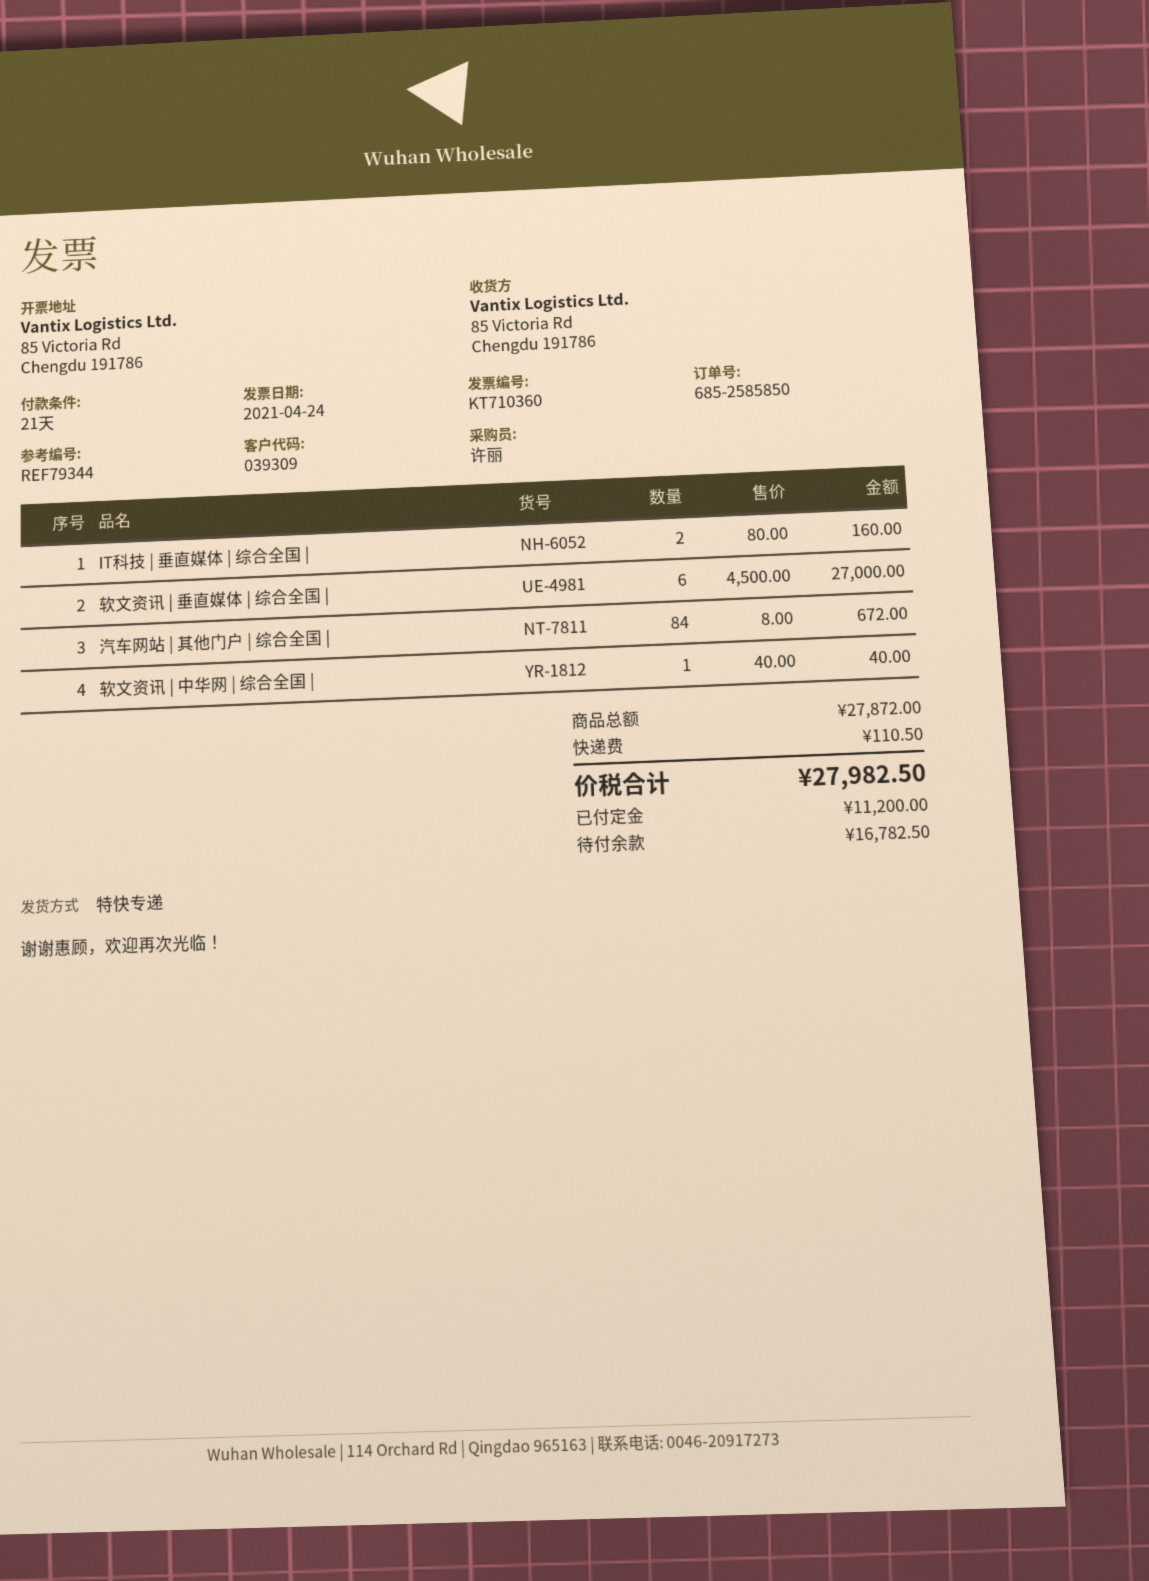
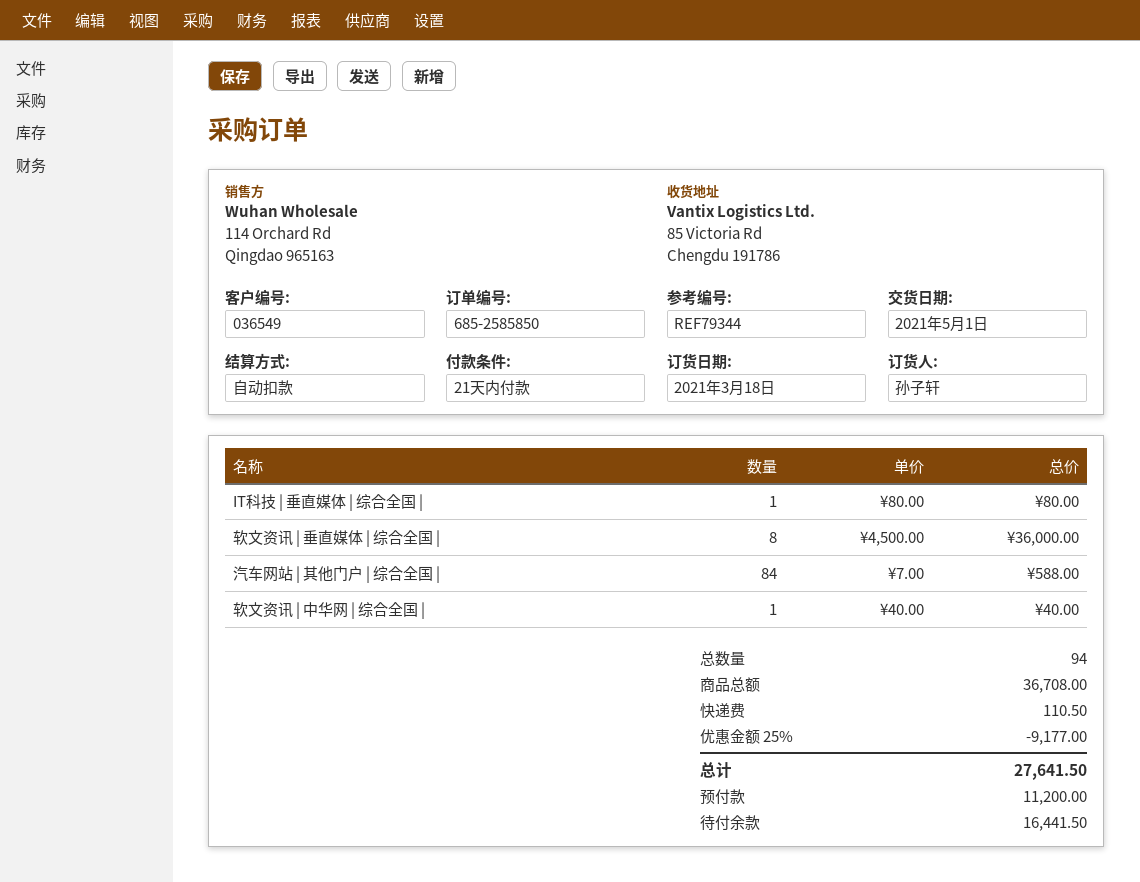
customer number: 039309 -> 036549
ordered by: 许丽 -> 孙子轩
IT科技 | 垂直媒体 | 综合全国 |: 2 x 80.00 = 160.00 -> 1 x 80.00 = 80.00
软文资讯 | 垂直媒体 | 综合全国 |: 6 x 4500.00 = 27000.00 -> 8 x 4500.00 = 36000.00
汽车网站 | 其他门户 | 综合全国 |: 84 x 8.00 = 672.00 -> 84 x 7.00 = 588.00
subtotal: 27872.00 -> 36708.00
discount: none -> 25% = 9177.00
total: 27982.50 -> 27641.50
balance: 16782.50 -> 16441.50

